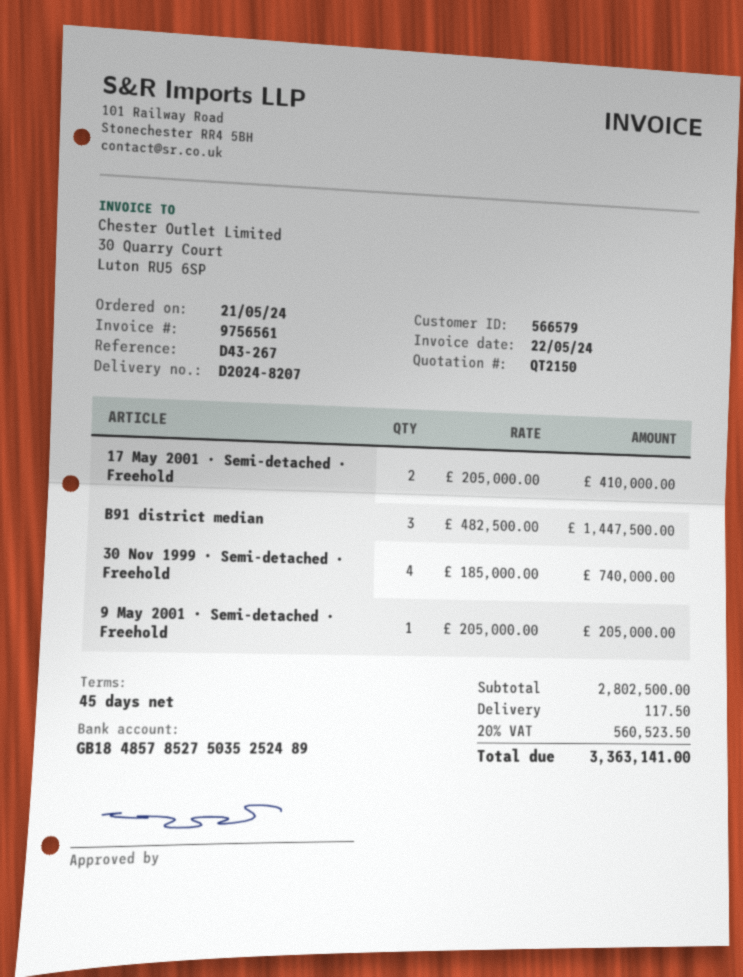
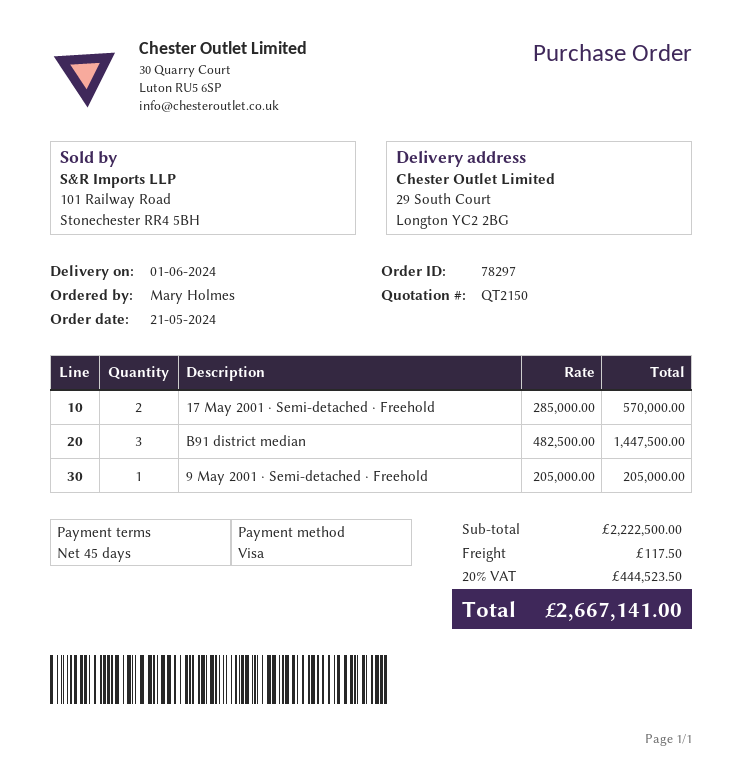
17 May 2001 · Semi-detached · Freehold: 2 x 205000.00 = 410000.00 -> 2 x 285000.00 = 570000.00
30 Nov 1999 · Semi-detached · Freehold: 4 x 185000.00 = 740000.00 -> none
subtotal: 2802500.00 -> 2222500.00
tax: 20% = 560523.50 -> 20% = 444523.50
total: 3363141.00 -> 2667141.00

